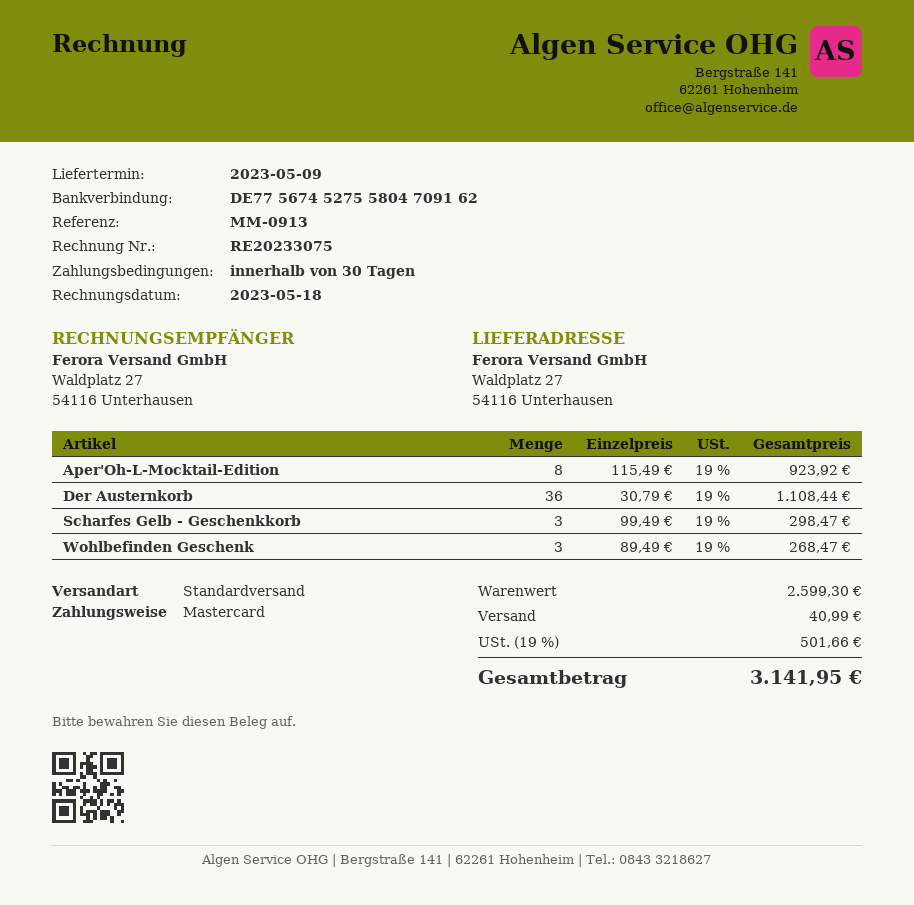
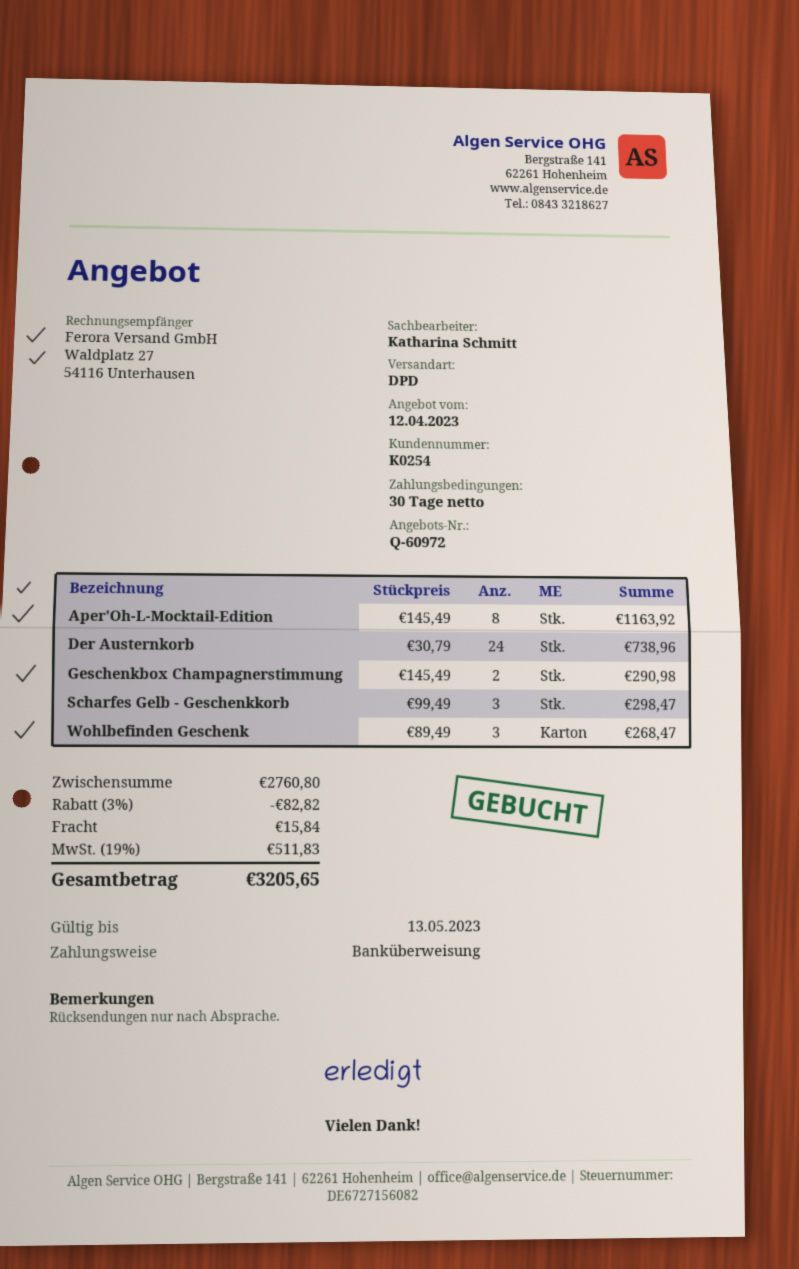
payment method: Mastercard -> bank transfer
shipping method: standard -> DPD
Aper'Oh-L-Mocktail-Edition: 8 x 115.49 = 923.92 -> 8 x 145.49 = 1163.92
Der Austernkorb: 36 x 30.79 = 1108.44 -> 24 x 30.79 = 738.96
Geschenkbox Champagnerstimmung: none -> 2 x 145.49 = 290.98
subtotal: 2599.30 -> 2760.80
discount: none -> 3% = 82.82
shipping: 40.99 -> 15.84
tax: 19% = 501.66 -> 19% = 511.83
total: 3141.95 -> 3205.65

